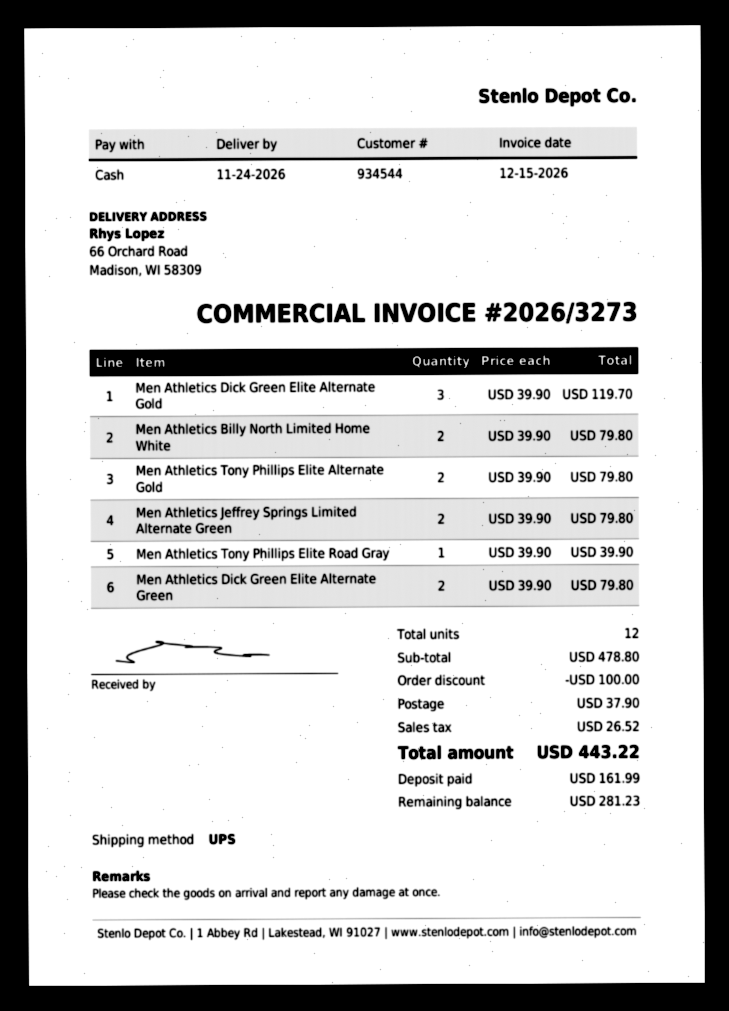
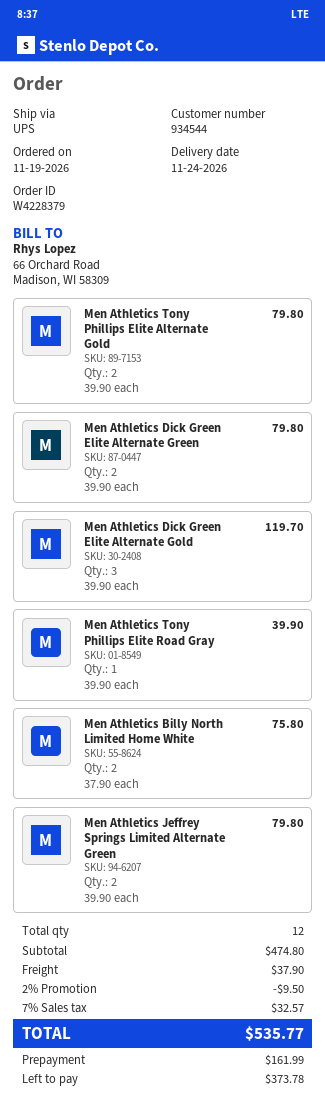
Men Athletics Billy North Limited Home White: 2 x 39.90 = 79.80 -> 2 x 37.90 = 75.80
subtotal: 478.80 -> 474.80
discount: 100.00 -> 9.50
tax: 26.52 -> 32.57
total: 443.22 -> 535.77
balance: 281.23 -> 373.78

